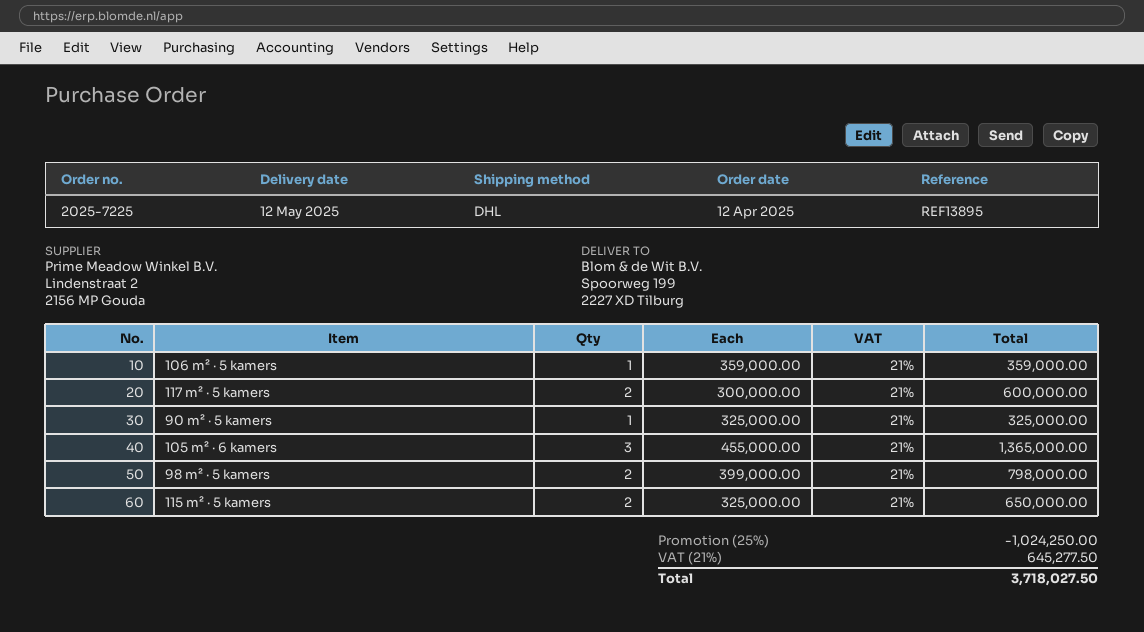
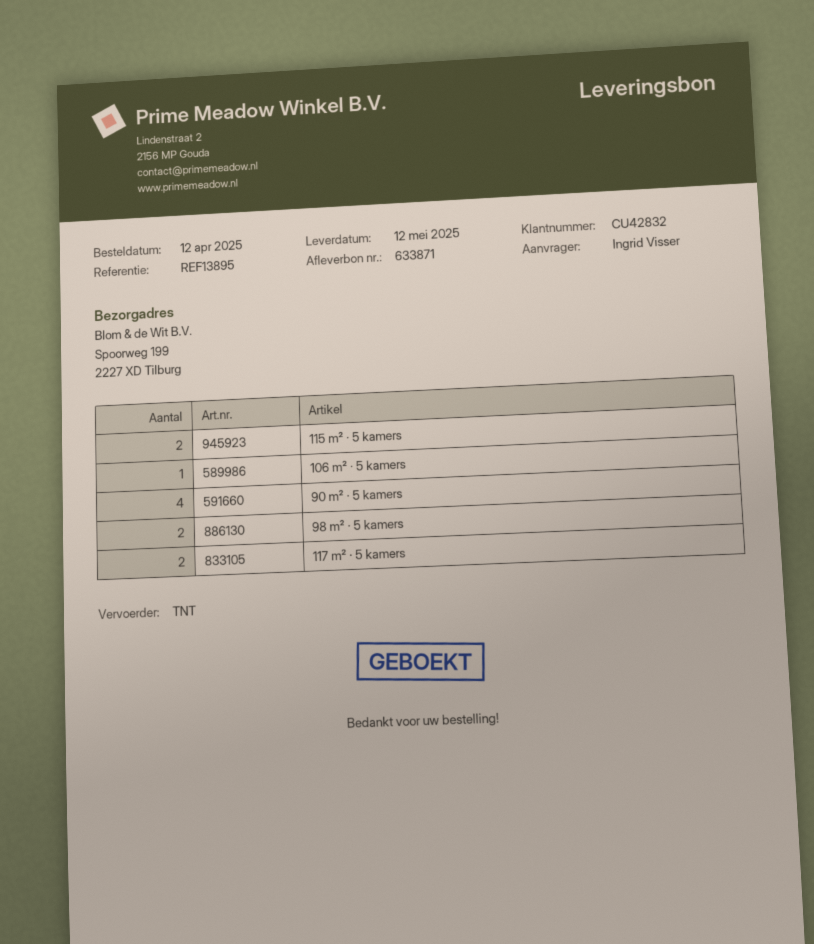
shipping method: DHL -> TNT
90 m² · 5 kamers: 1 -> 4
105 m² · 6 kamers: 3 -> none

